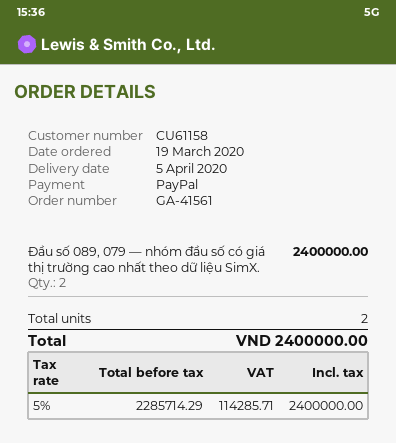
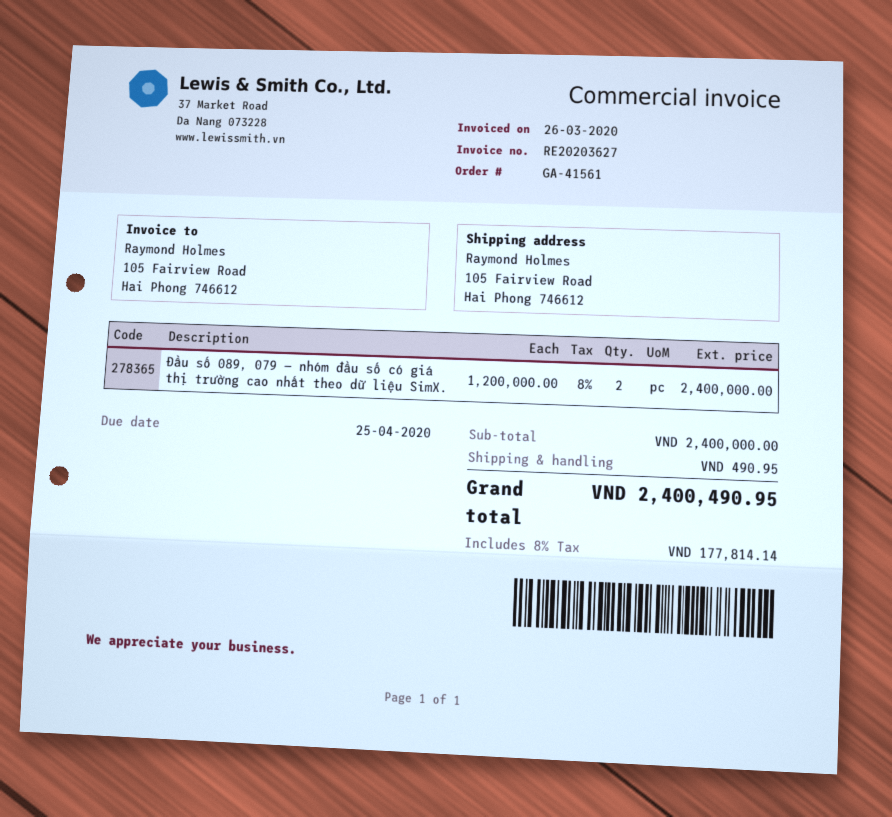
shipping: none -> 490.95
tax: 5% = 114285.71 -> 8% = 177814.14
total: 2400000.00 -> 2400490.95

